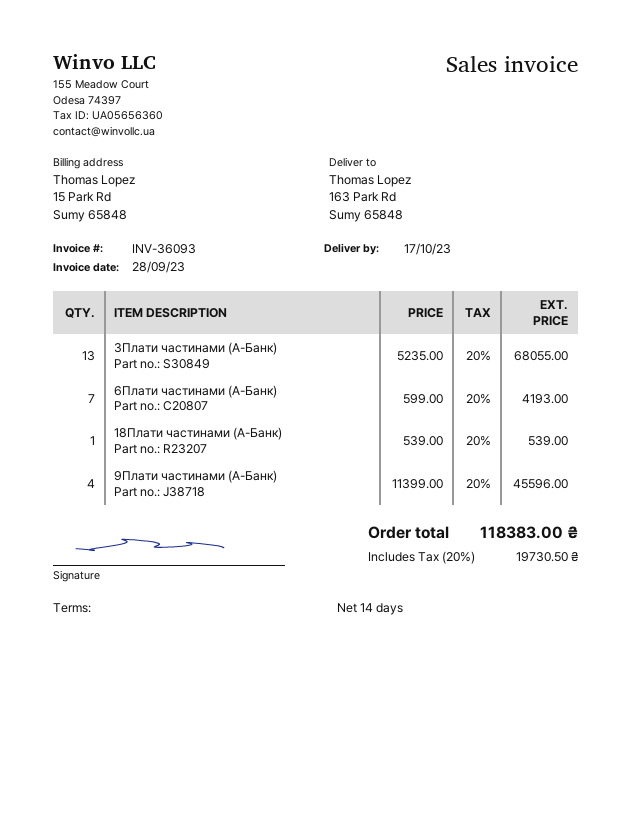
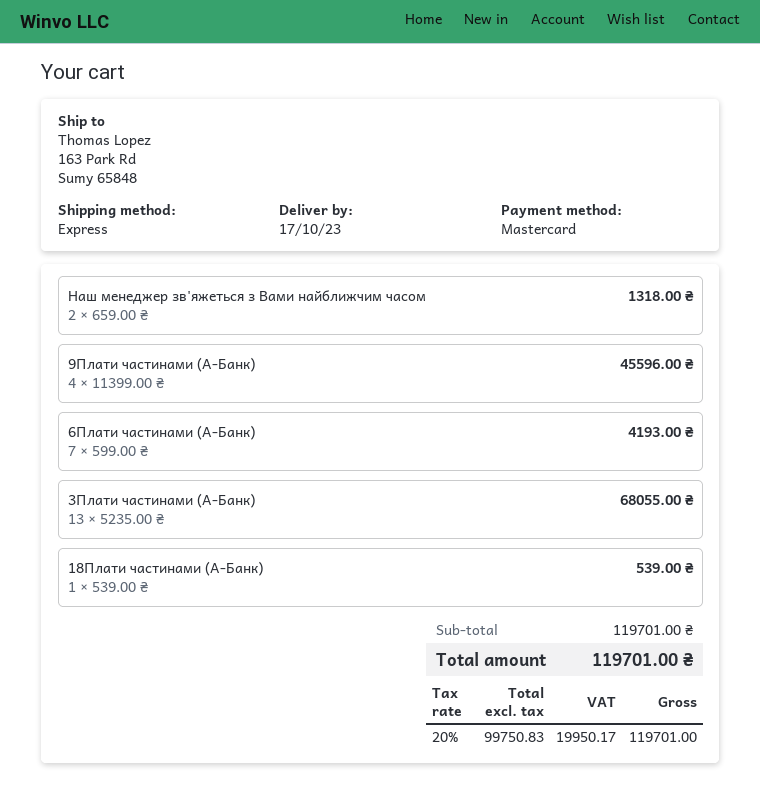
Наш менеджер зв'яжеться з Вами найближчим часом: none -> 2 x 659.00 = 1318.00
tax: 20% = 19730.50 -> 20% = 19950.17
total: 118383.00 -> 119701.00

